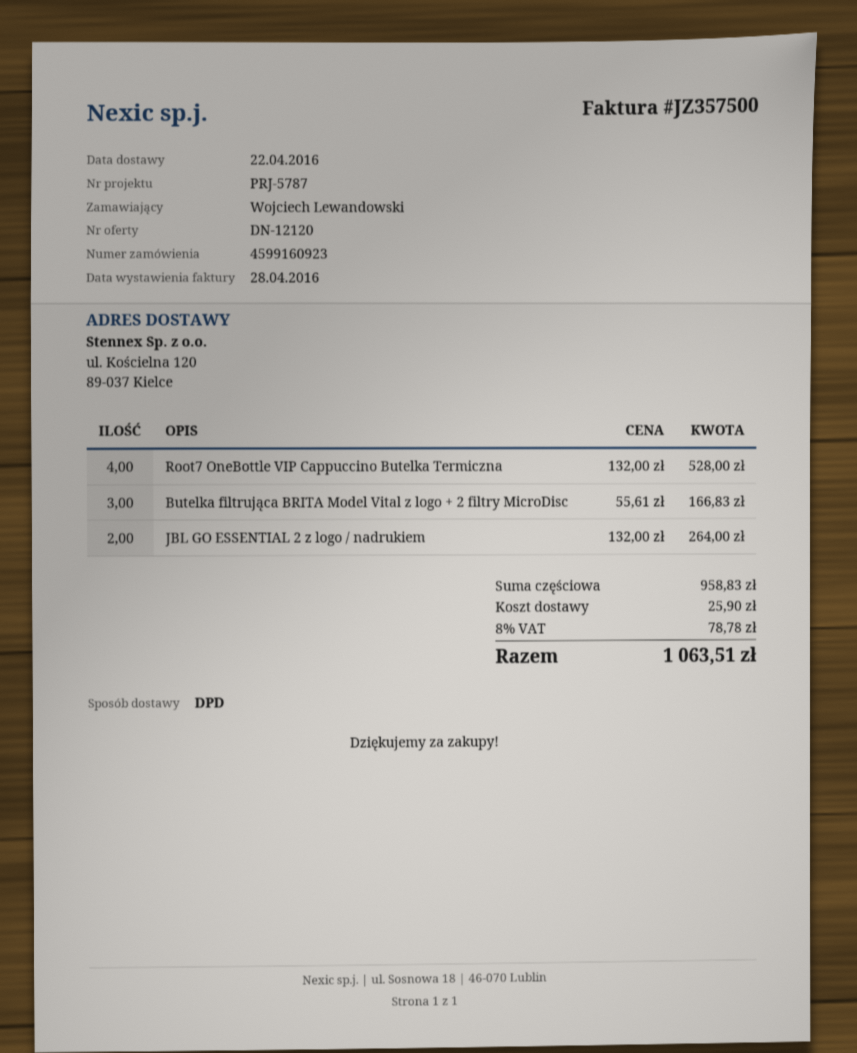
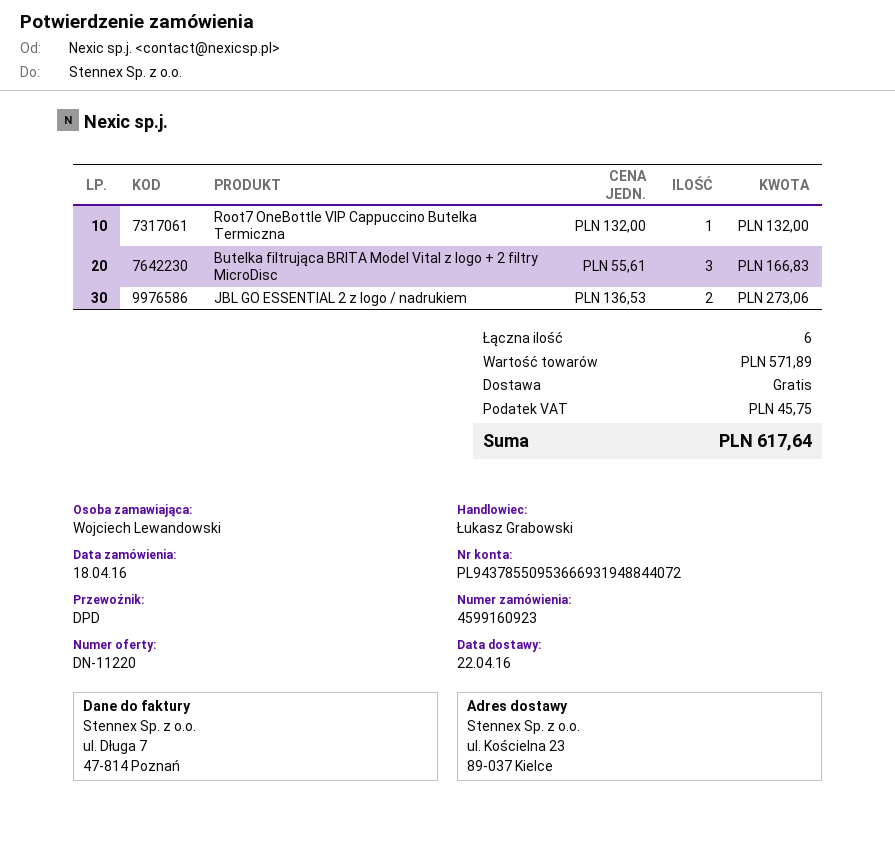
quote number: DN-12120 -> DN-11220
ship to: ul. Kościelna 120, 89-037 Kielce -> ul. Kościelna 23, 89-037 Kielce
Root7 OneBottle VIP Cappuccino Butelka Termiczna: 4 x 132.00 = 528.00 -> 1 x 132.00 = 132.00
JBL GO ESSENTIAL 2 z logo / nadrukiem: 2 x 132.00 = 264.00 -> 2 x 136.53 = 273.06
subtotal: 958.83 -> 571.89
shipping: 25.90 -> 0.00
tax: 78.78 -> 45.75
total: 1063.51 -> 617.64

